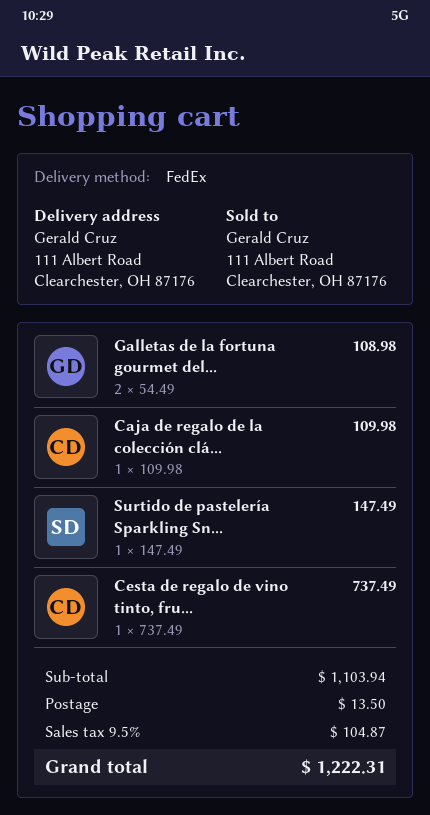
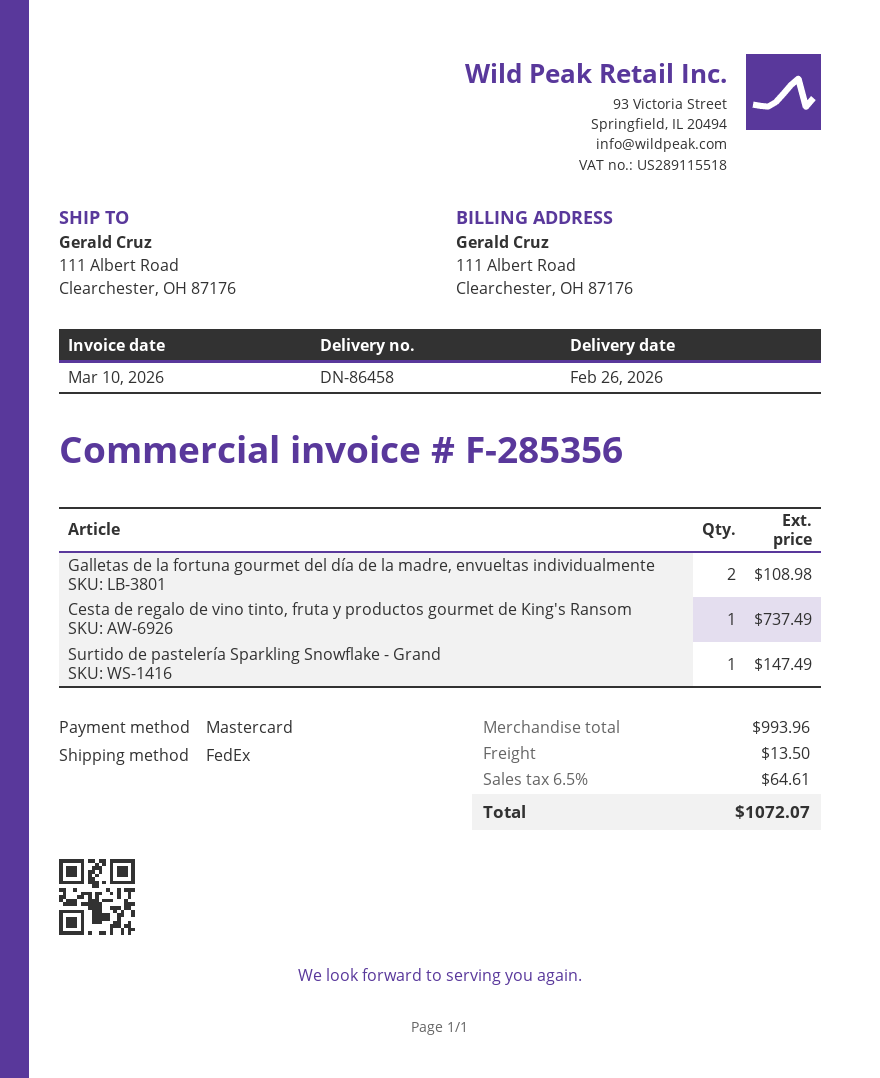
Caja de regalo de la colección clá...: 1 for 109.98 -> none
subtotal: 1103.94 -> 993.96
tax: 9.5% = 104.87 -> 6.5% = 64.61
total: 1222.31 -> 1072.07

